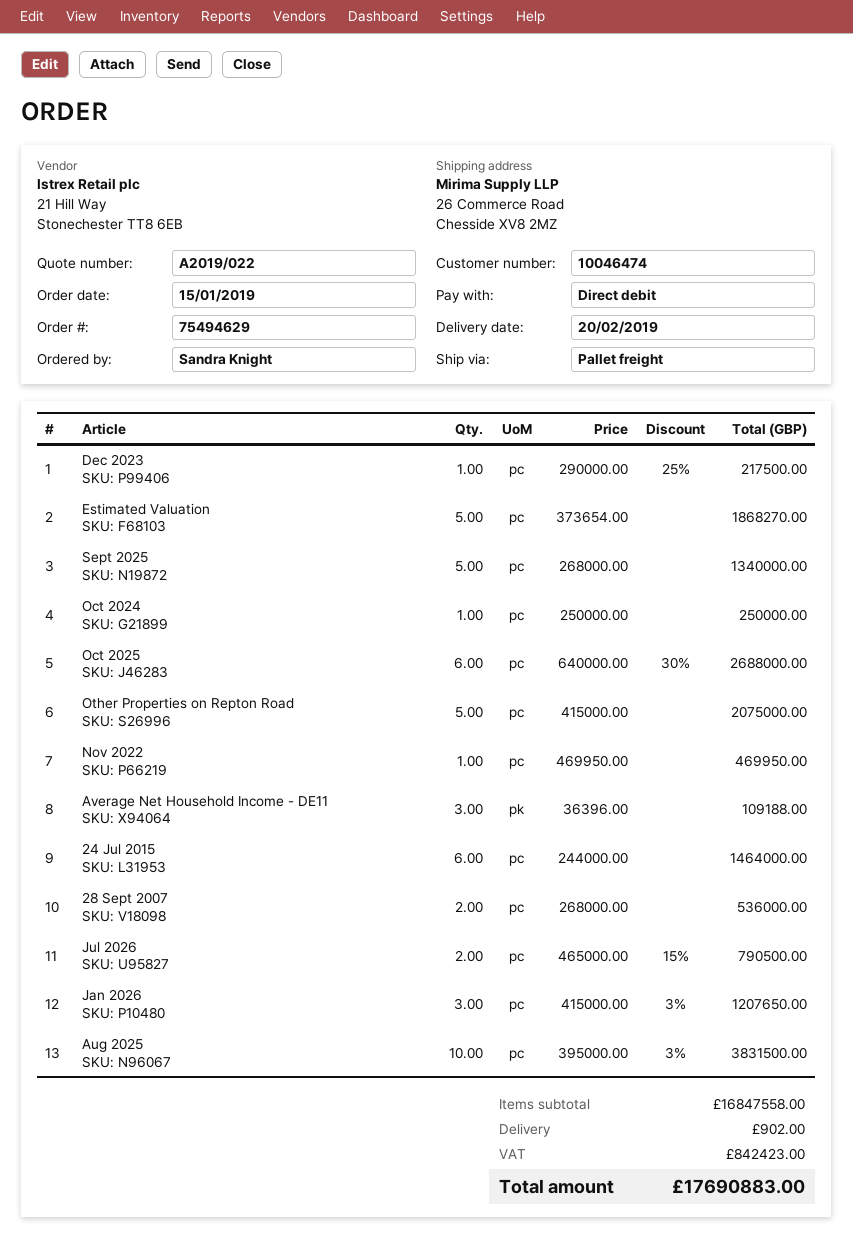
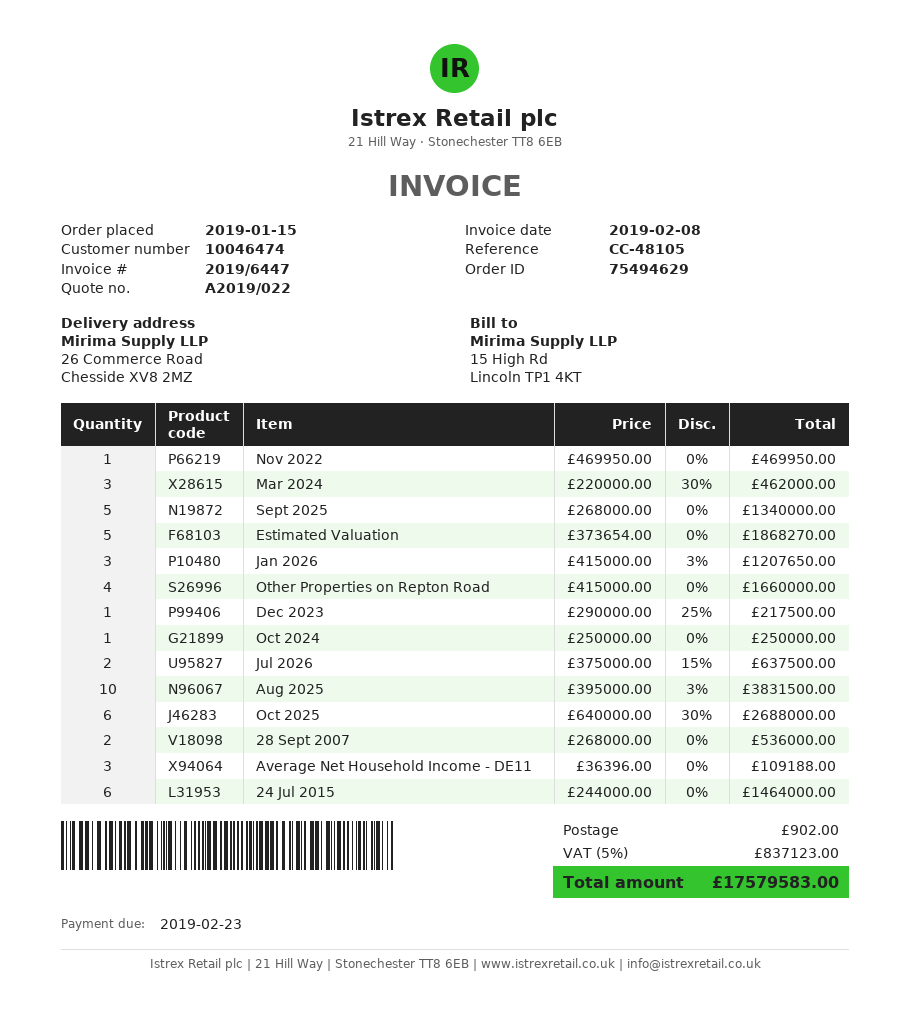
Other Properties on Repton Road: 5 x 415000.00 = 2075000.00 -> 4 x 415000.00 = 1660000.00
Jul 2026: 2 x 465000.00 - 15% = 790500.00 -> 2 x 375000.00 - 15% = 637500.00
Mar 2024: none -> 3 x 220000.00 - 30% = 462000.00
tax: 842423.00 -> 837123.00
total: 17690883.00 -> 17579583.00

